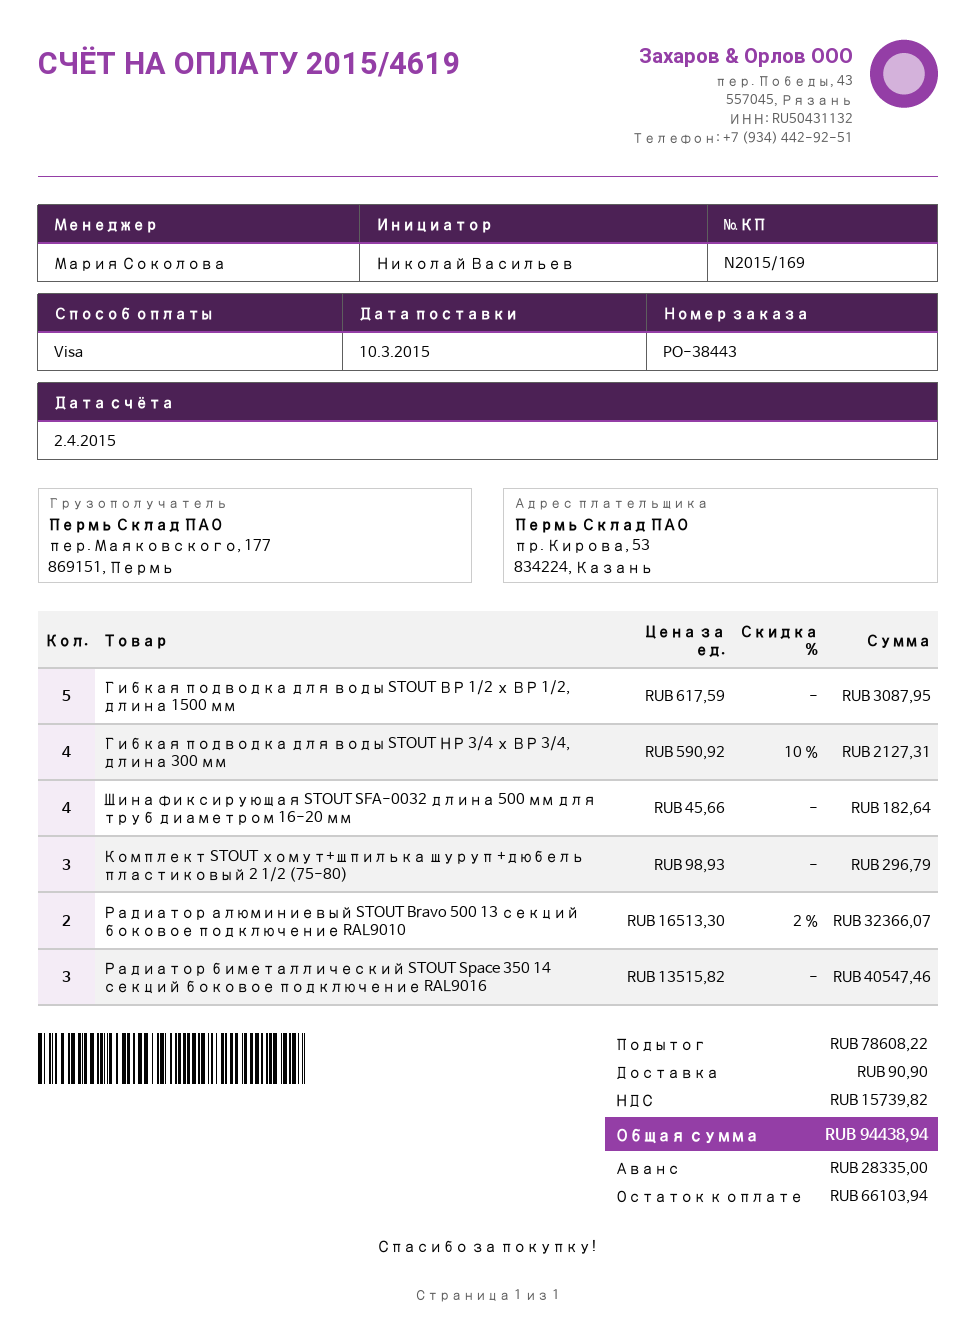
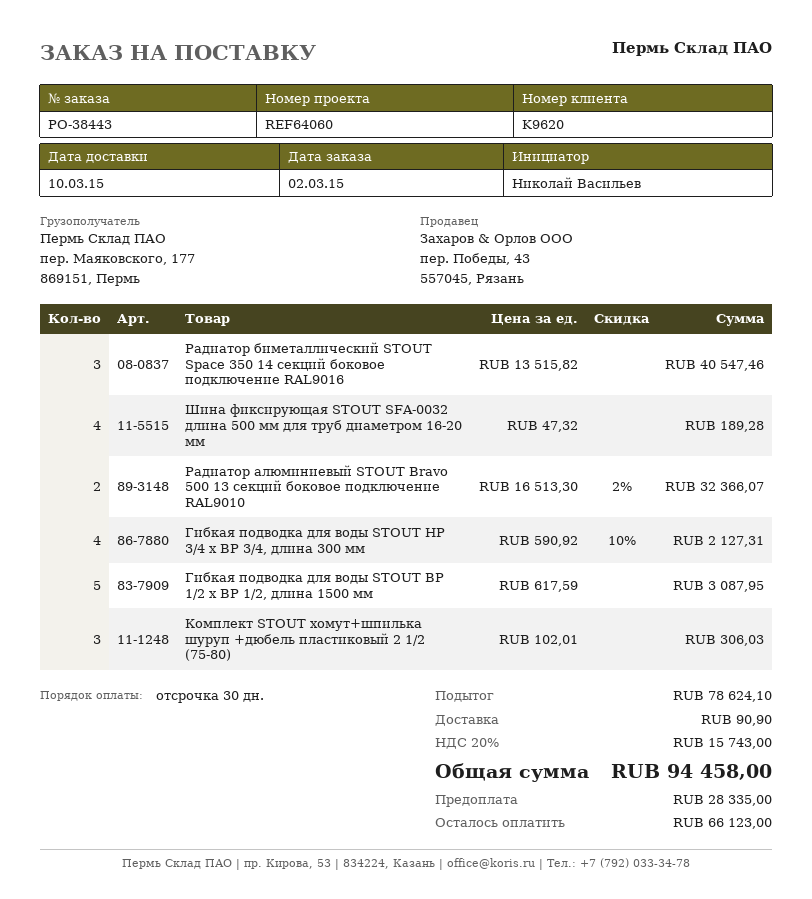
Шина фиксирующая STOUT SFA-0032 длина 500 мм для труб диаметром 16-20 мм: 4 x 45.66 = 182.64 -> 4 x 47.32 = 189.28
Комплект STOUT хомут+шпилька шуруп +дюбель пластиковый 2 1/2 (75-80): 3 x 98.93 = 296.79 -> 3 x 102.01 = 306.03
subtotal: 78608.22 -> 78624.10
tax: 15739.82 -> 15743.00
total: 94438.94 -> 94458.00
balance: 66103.94 -> 66123.00

